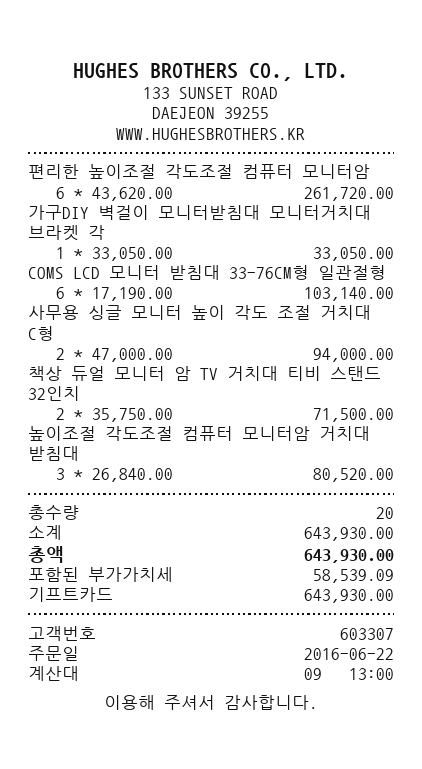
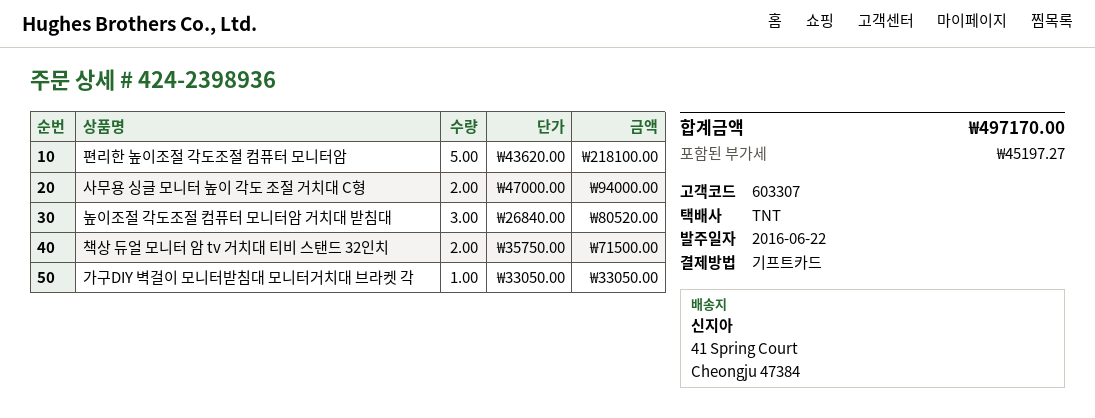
편리한 높이조절 각도조절 컴퓨터 모니터암: 6 x 43620.00 = 261720.00 -> 5 x 43620.00 = 218100.00
COMS LCD 모니터 받침대 33-76CM형 일관절형: 6 x 17190.00 = 103140.00 -> none
tax: 58539.09 -> 45197.27
total: 643930.00 -> 497170.00

